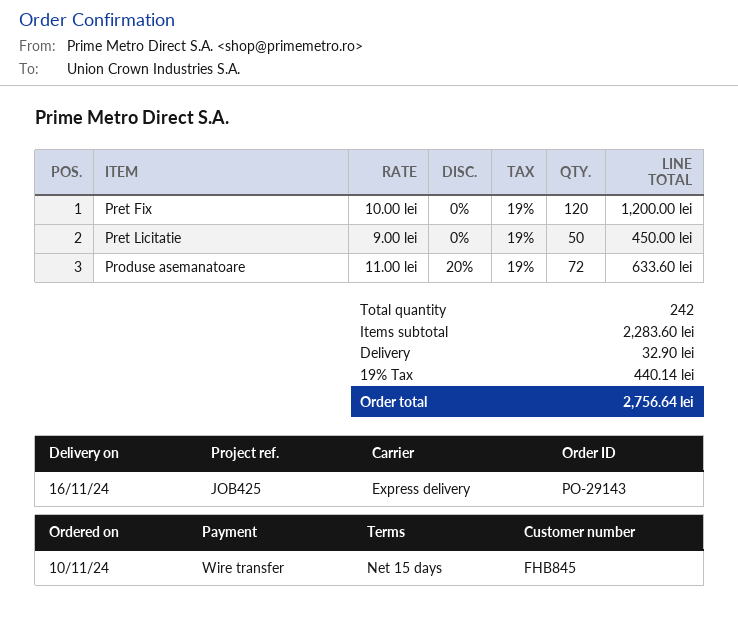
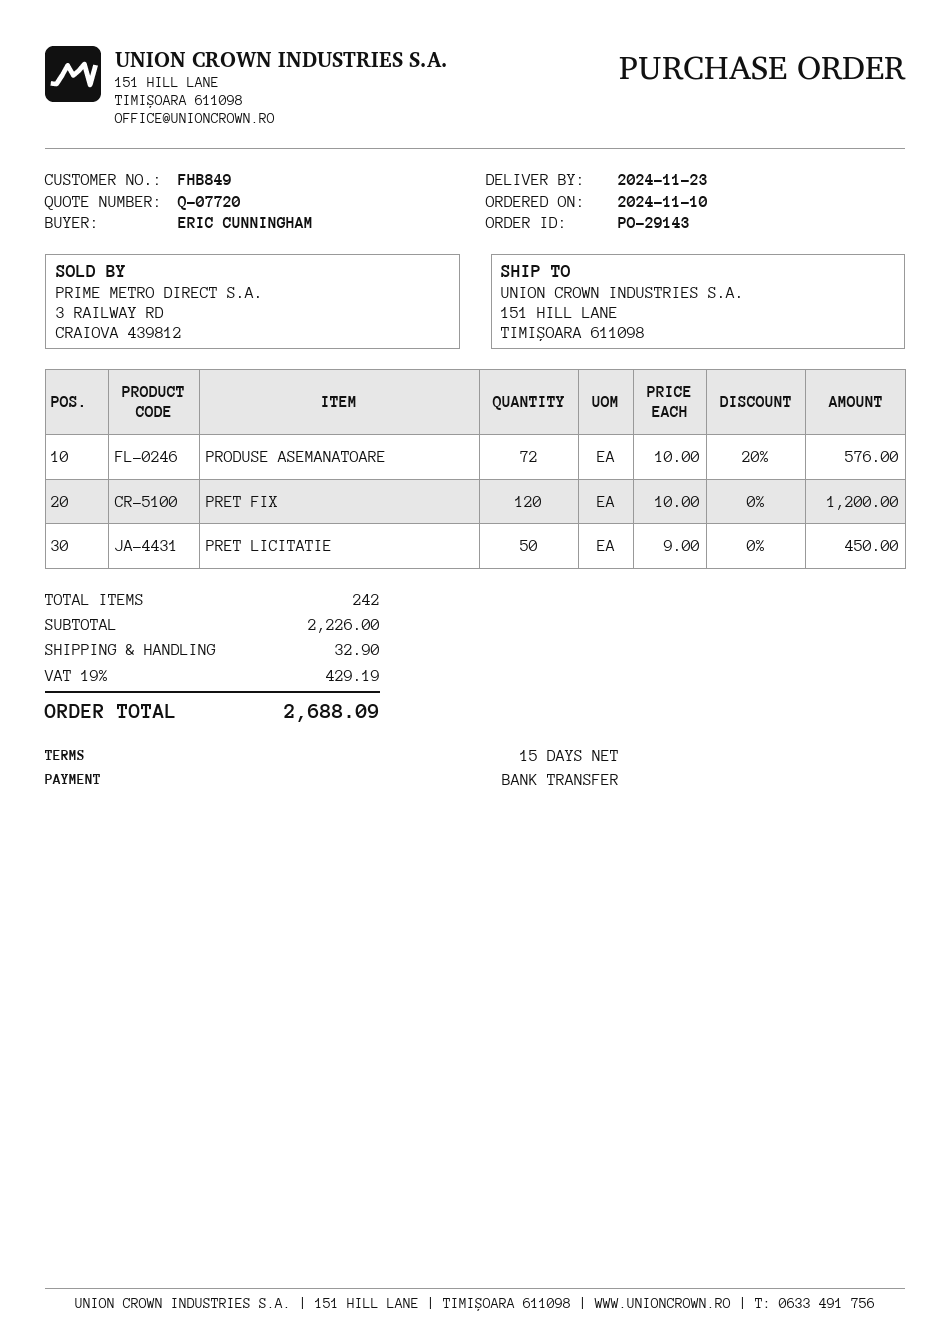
delivery date: 2024-11-16 -> 2024-11-23
customer number: FHB845 -> FHB849
Produse asemanatoare: 72 x 11.00 - 20% = 633.60 -> 72 x 10.00 - 20% = 576.00
subtotal: 2283.60 -> 2226.00
tax: 19% = 440.14 -> 19% = 429.19
total: 2756.64 -> 2688.09

